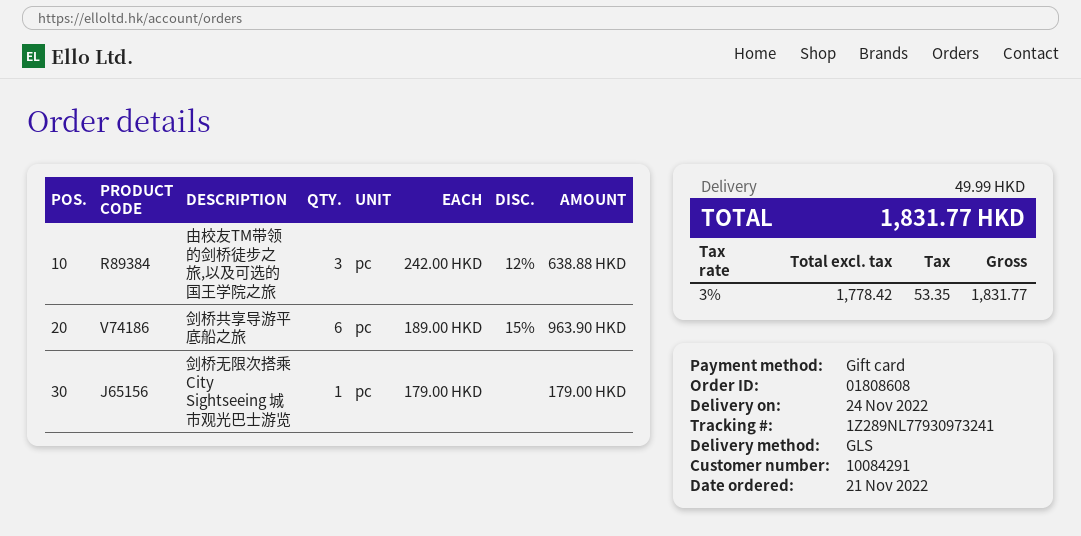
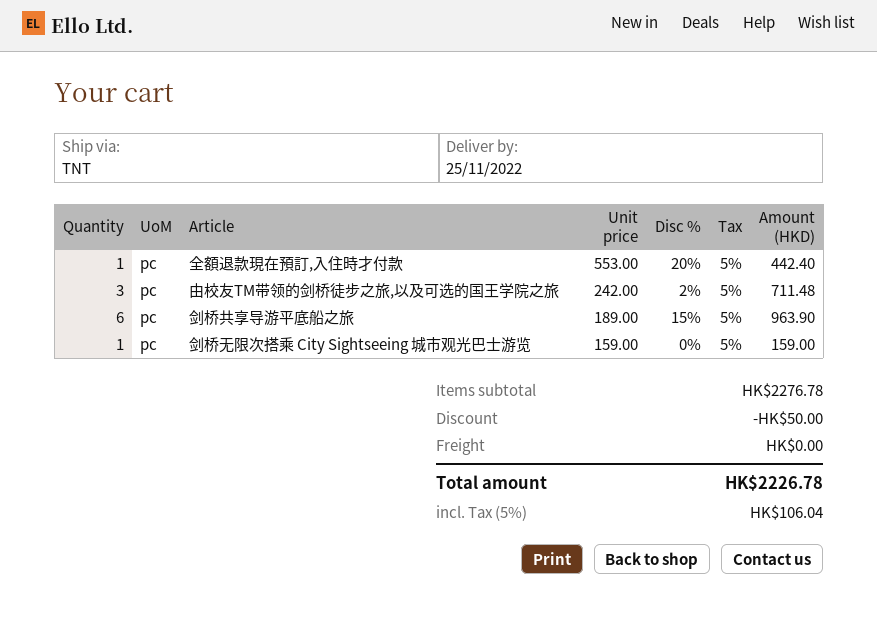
delivery date: 2022-11-24 -> 2022-11-25
shipping method: GLS -> TNT
由校友TM带领的剑桥徒步之旅,以及可选的国王学院之旅: 3 x 242.00 - 12% = 638.88 -> 3 x 242.00 - 2% = 711.48
剑桥无限次搭乘 City Sightseeing 城市观光巴士游览: 1 x 179.00 = 179.00 -> 1 x 159.00 = 159.00
全額退款現在預訂,入住時才付款: none -> 1 x 553.00 - 20% = 442.40
discount: none -> 50.00
shipping: 49.99 -> 0.00
tax: 3% = 53.35 -> 5% = 106.04
total: 1831.77 -> 2226.78

